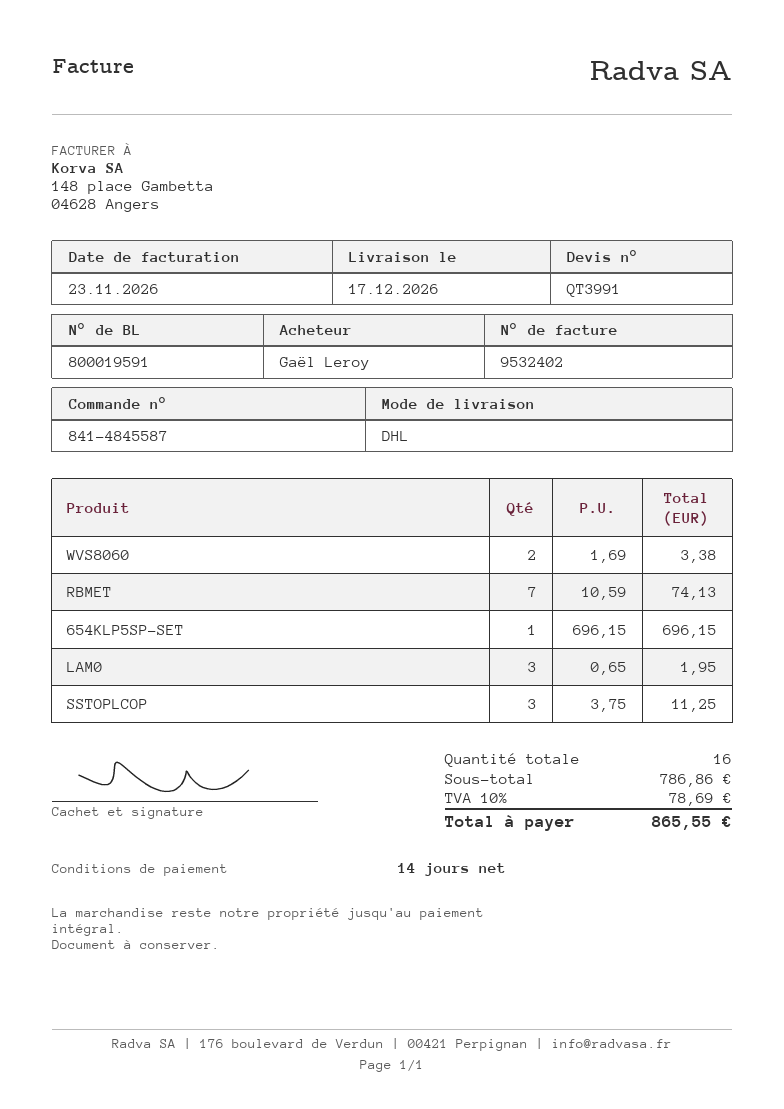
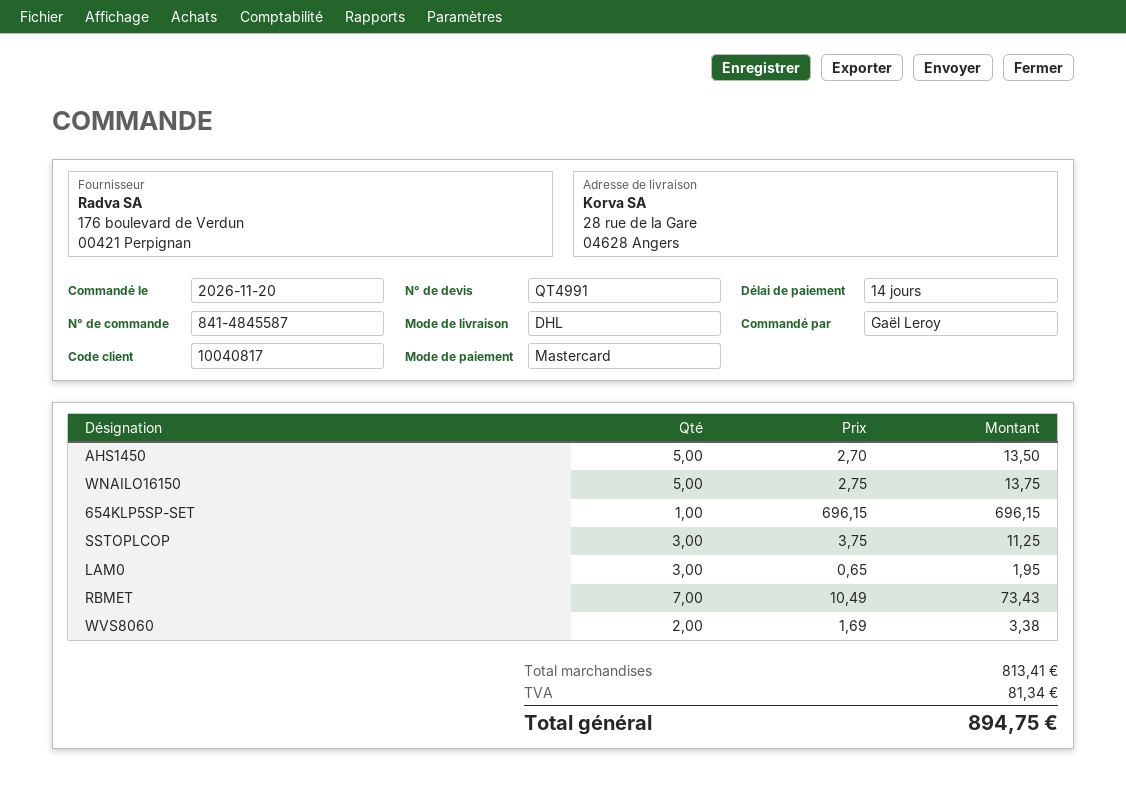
quote number: QT3991 -> QT4991
RBMET: 7 x 10.59 = 74.13 -> 7 x 10.49 = 73.43
AHS1450: none -> 5 x 2.70 = 13.50
WNAILO16150: none -> 5 x 2.75 = 13.75
subtotal: 786.86 -> 813.41
tax: 78.69 -> 81.34
total: 865.55 -> 894.75

